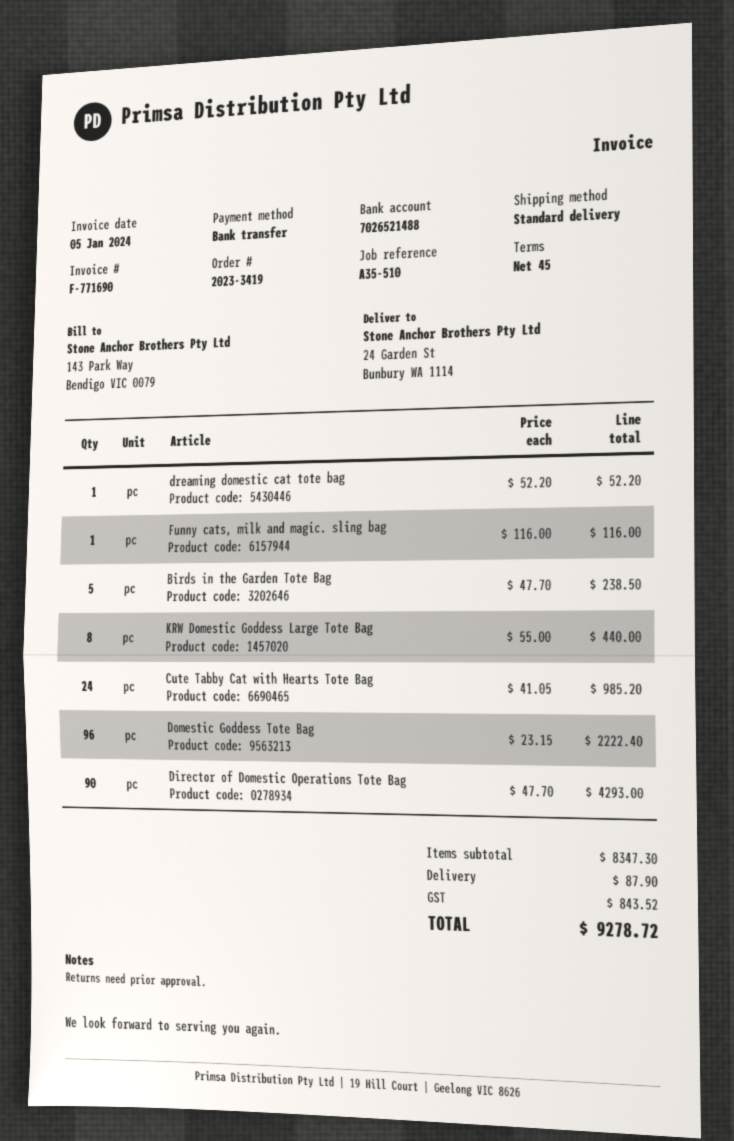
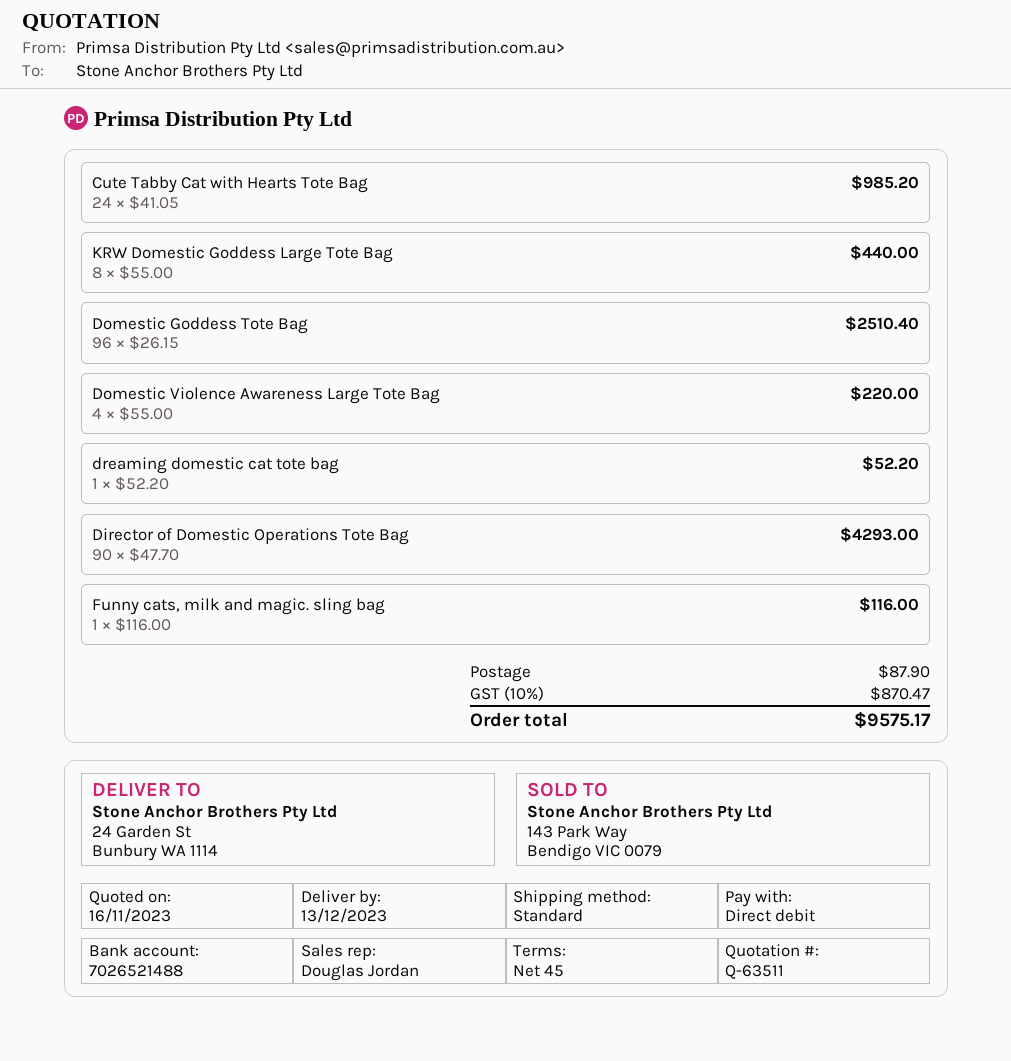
payment method: bank transfer -> direct debit
Birds in the Garden Tote Bag: 5 x 47.70 = 238.50 -> none
Domestic Goddess Tote Bag: 96 x 23.15 = 2222.40 -> 96 x 26.15 = 2510.40
Domestic Violence Awareness Large Tote Bag: none -> 4 x 55.00 = 220.00
tax: 843.52 -> 870.47
total: 9278.72 -> 9575.17

